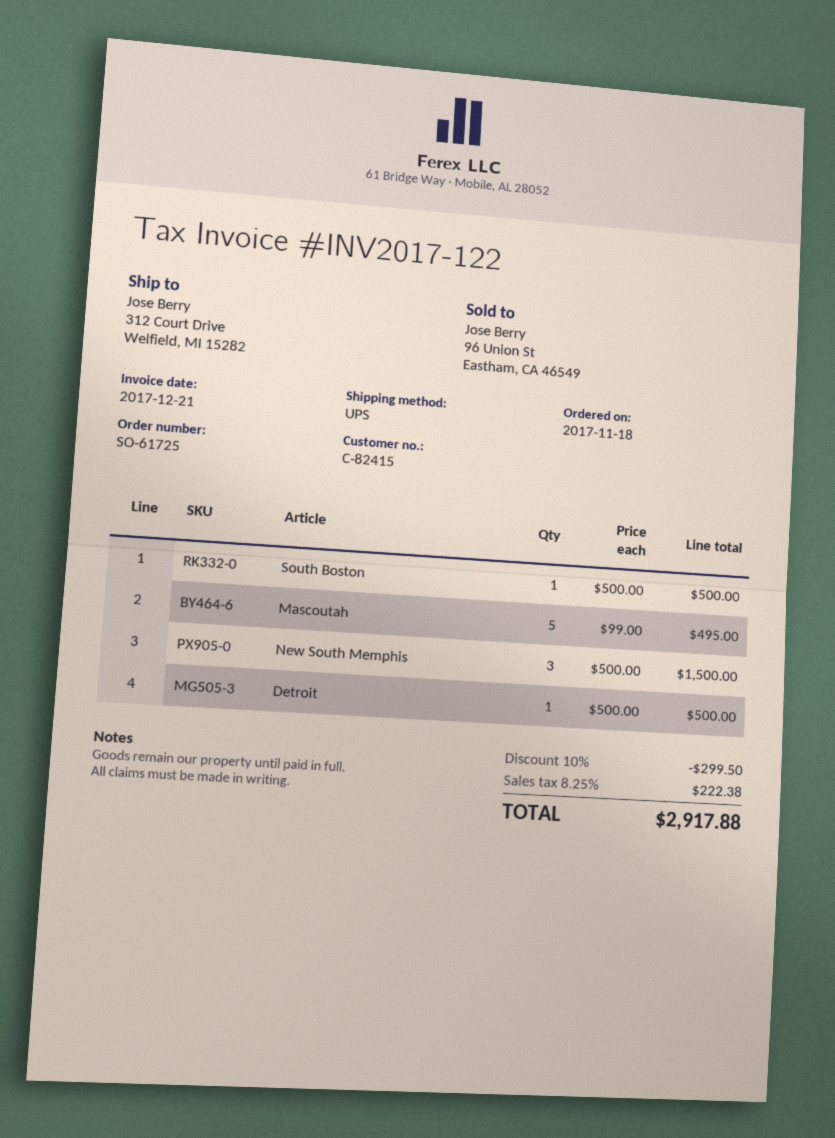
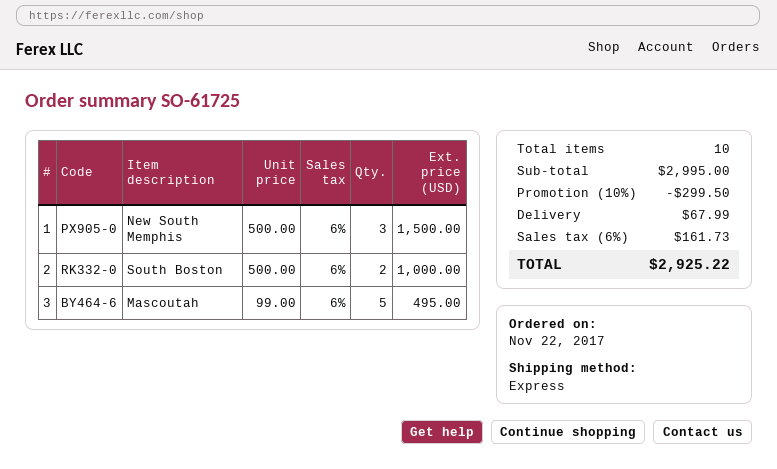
order date: 2017-11-18 -> 2017-11-22
shipping method: UPS -> express
South Boston: 1 x 500.00 = 500.00 -> 2 x 500.00 = 1000.00
Detroit: 1 x 500.00 = 500.00 -> none
shipping: none -> 67.99
tax: 8.25% = 222.38 -> 6% = 161.73
total: 2917.88 -> 2925.22

